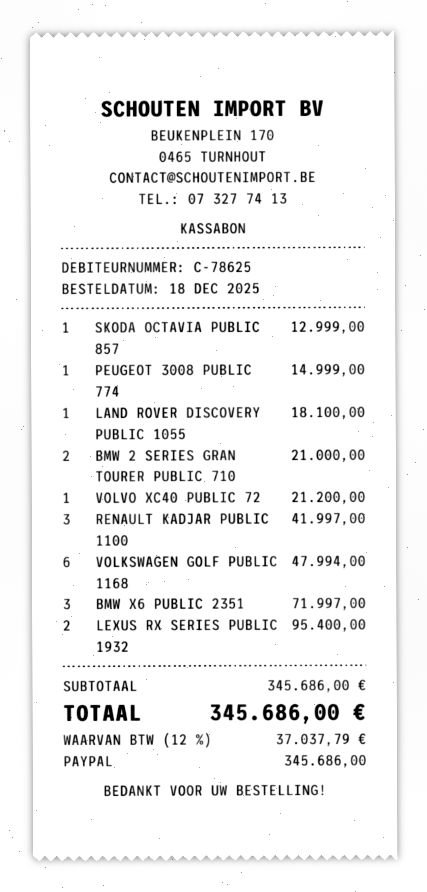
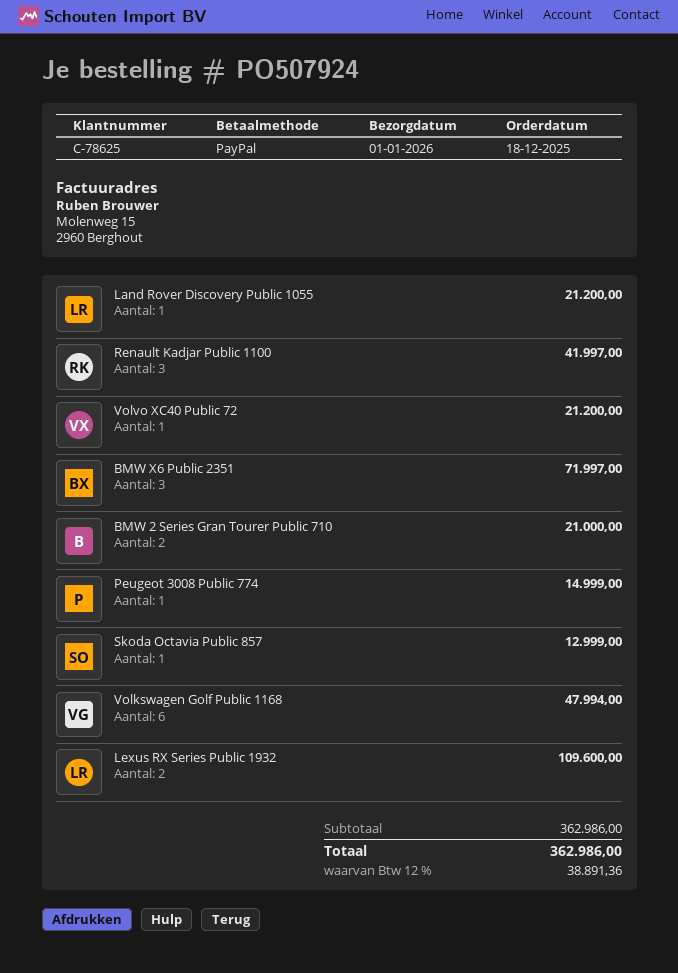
LAND ROVER DISCOVERY PUBLIC 1055: 1 for 18100.00 -> 1 for 21200.00
LEXUS RX SERIES PUBLIC 1932: 2 for 95400.00 -> 2 for 109600.00
subtotal: 345686.00 -> 362986.00
tax: 12% = 37037.79 -> 12% = 38891.36
total: 345686.00 -> 362986.00

